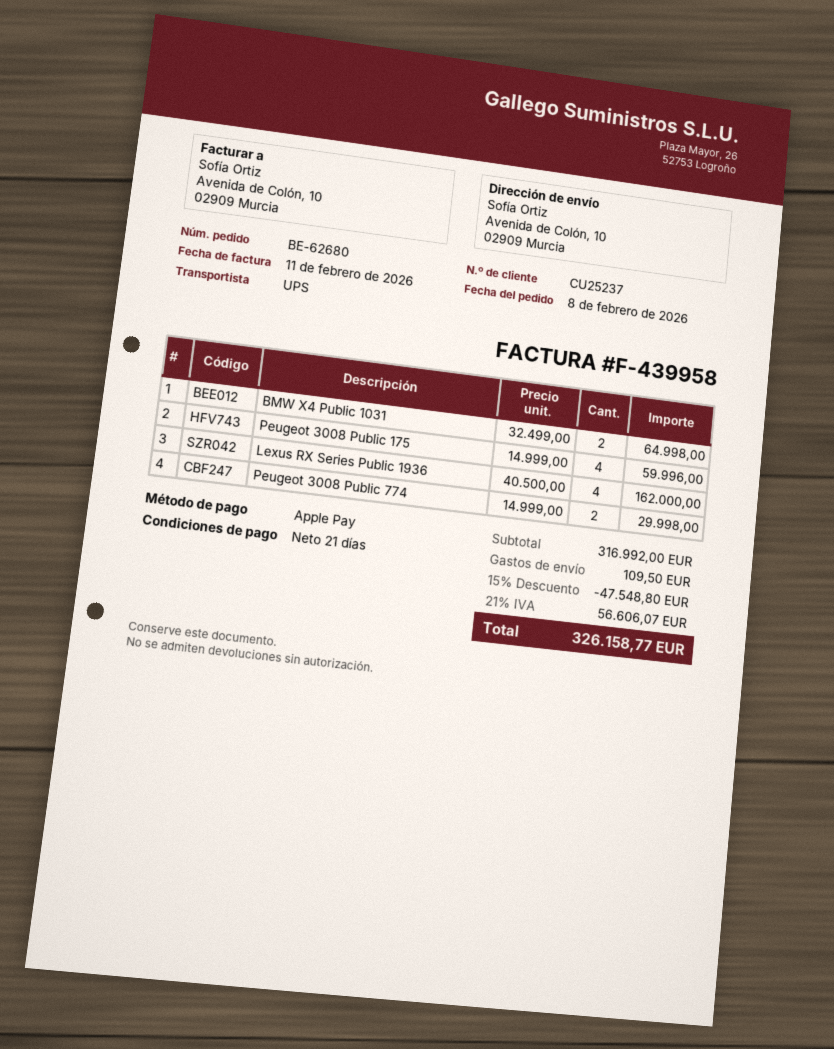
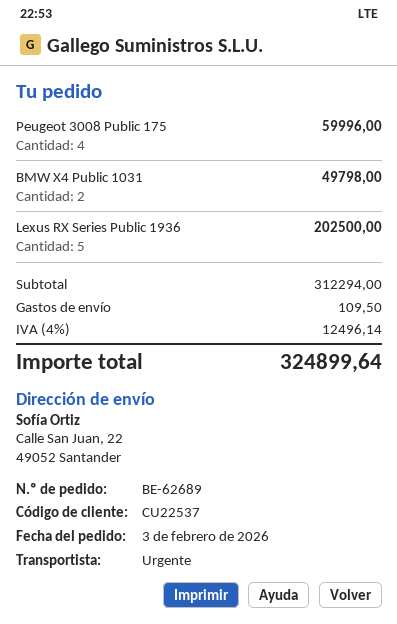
order number: BE-62680 -> BE-62689
order date: 2026-02-08 -> 2026-02-03
customer number: CU25237 -> CU22537
shipping method: UPS -> express
ship to: Avenida de Colón, 10, 02909 Murcia -> Calle San Juan, 22, 49052 Santander
BMW X4 Public 1031: 2 for 64998.00 -> 2 for 49798.00
Lexus RX Series Public 1936: 4 for 162000.00 -> 5 for 202500.00
Peugeot 3008 Public 774: 2 for 29998.00 -> none
subtotal: 316992.00 -> 312294.00
discount: 15% = 47548.80 -> none
tax: 21% = 56606.07 -> 4% = 12496.14
total: 326158.77 -> 324899.64

